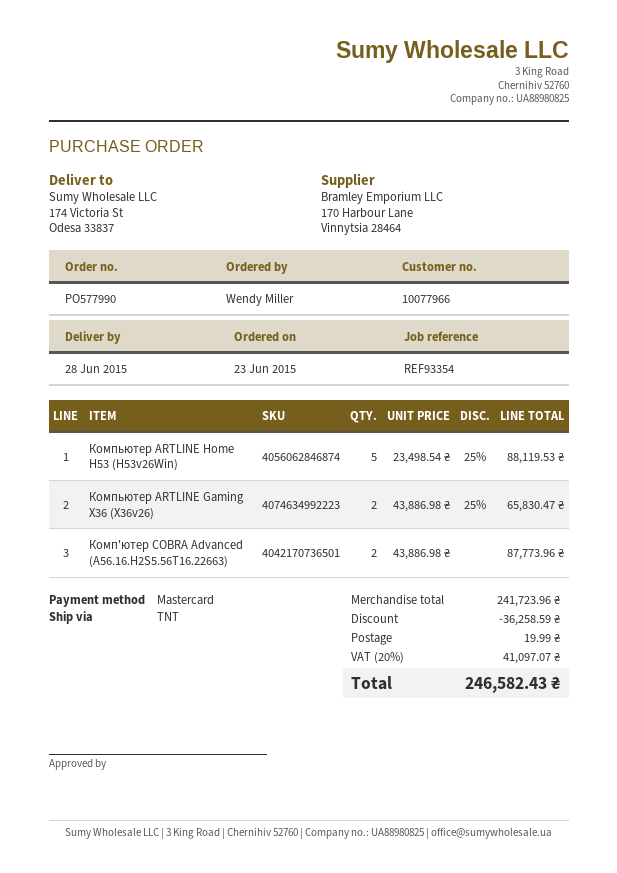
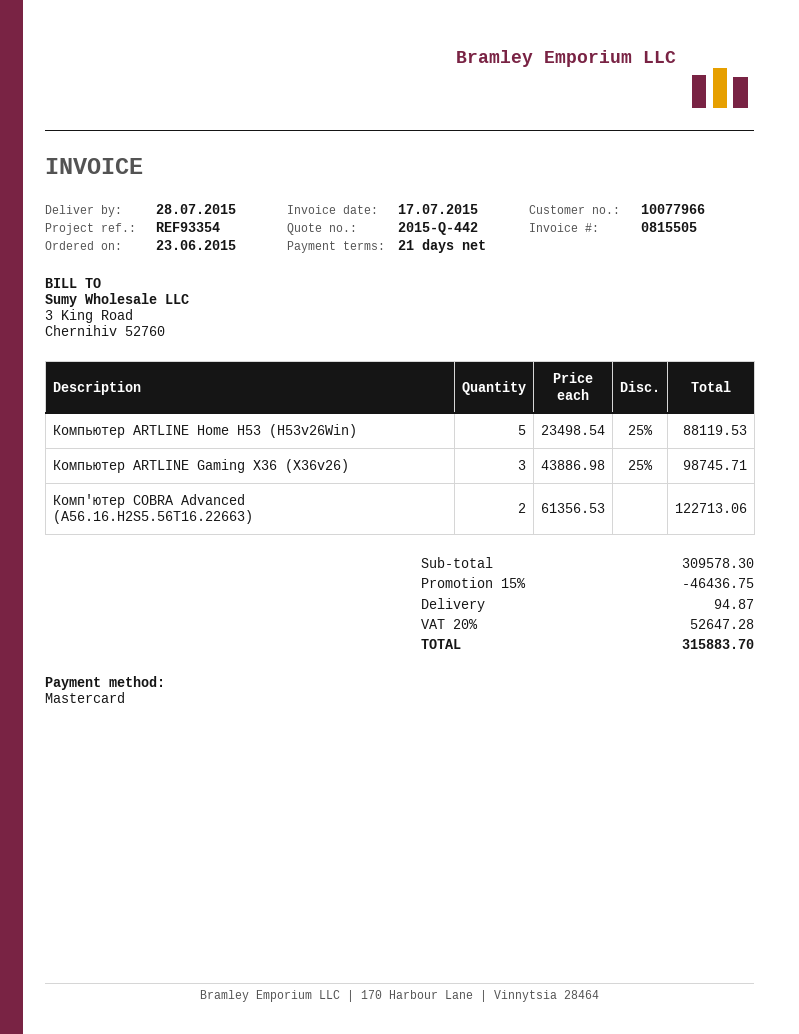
delivery date: 2015-06-28 -> 2015-07-28
Компьютер ARTLINE Gaming X36 (X36v26): 2 x 43886.98 - 25% = 65830.47 -> 3 x 43886.98 - 25% = 98745.71
Комп'ютер COBRA Advanced (A56.16.H2S5.56T16.22663): 2 x 43886.98 = 87773.96 -> 2 x 61356.53 = 122713.06
subtotal: 241723.96 -> 309578.30
discount: 36258.59 -> 46436.75
shipping: 19.99 -> 94.87
tax: 20% = 41097.07 -> 20% = 52647.28
total: 246582.43 -> 315883.70

